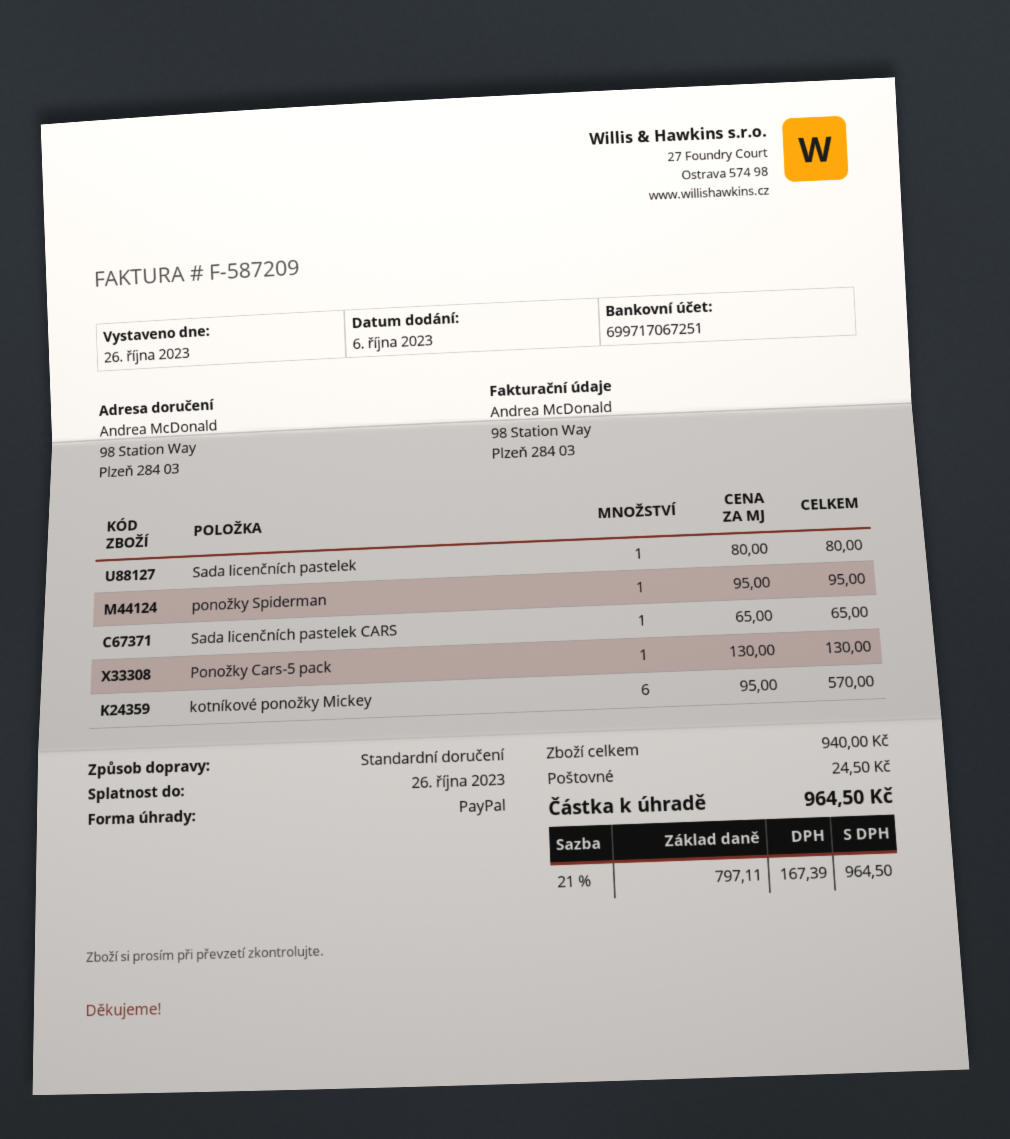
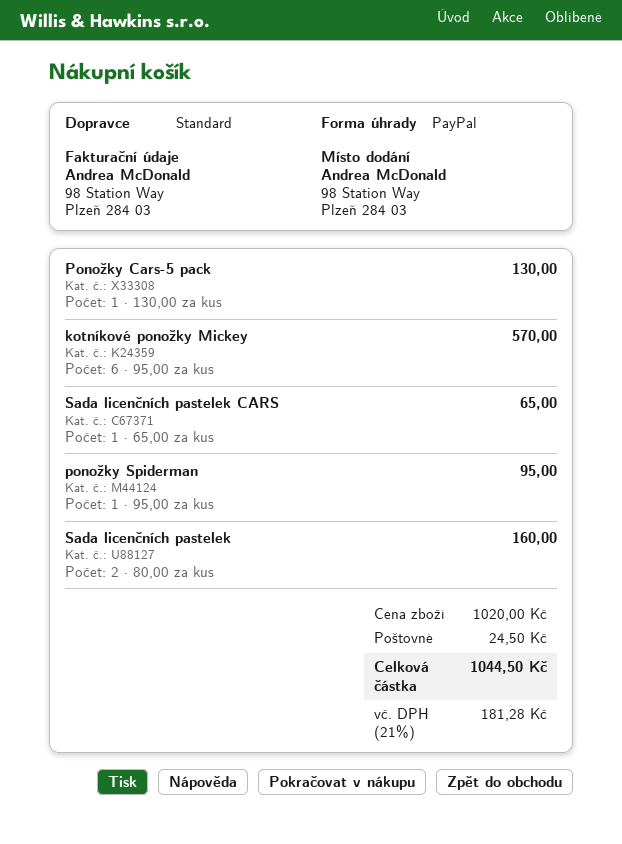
Sada licenčních pastelek: 1 x 80.00 = 80.00 -> 2 x 80.00 = 160.00
subtotal: 940.00 -> 1020.00
tax: 21% = 167.39 -> 21% = 181.28
total: 964.50 -> 1044.50

